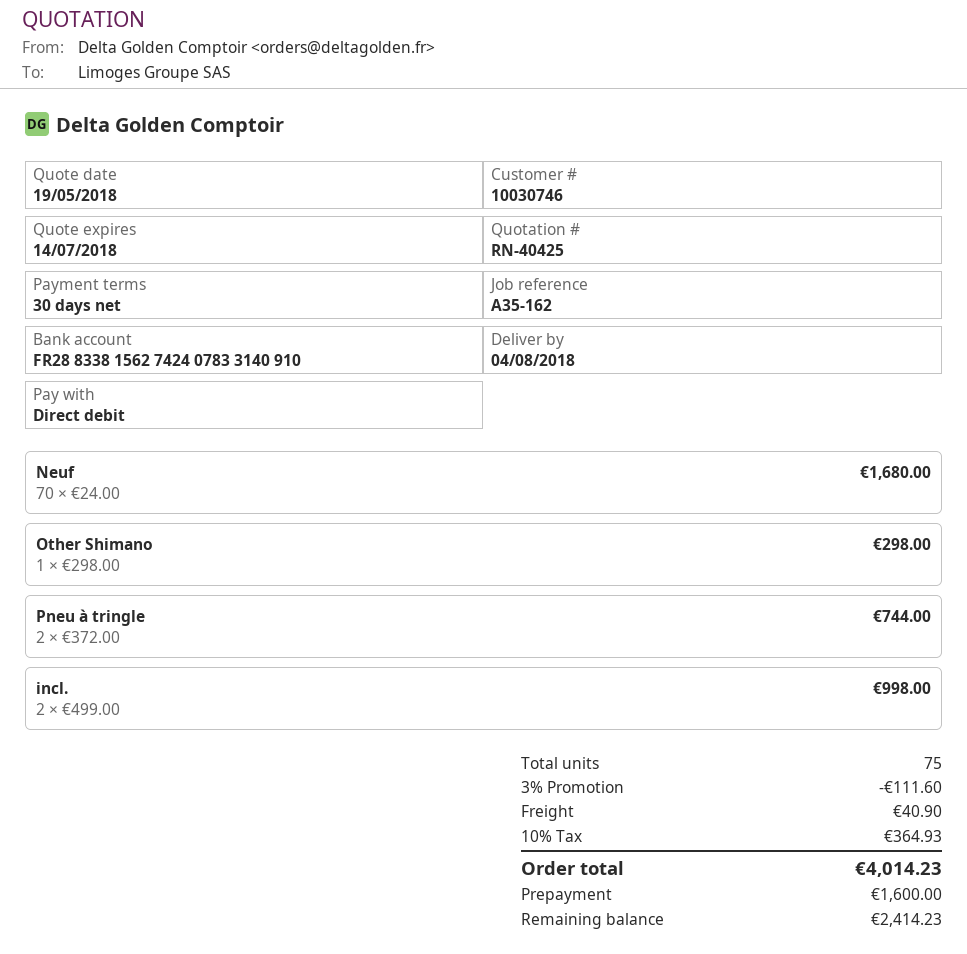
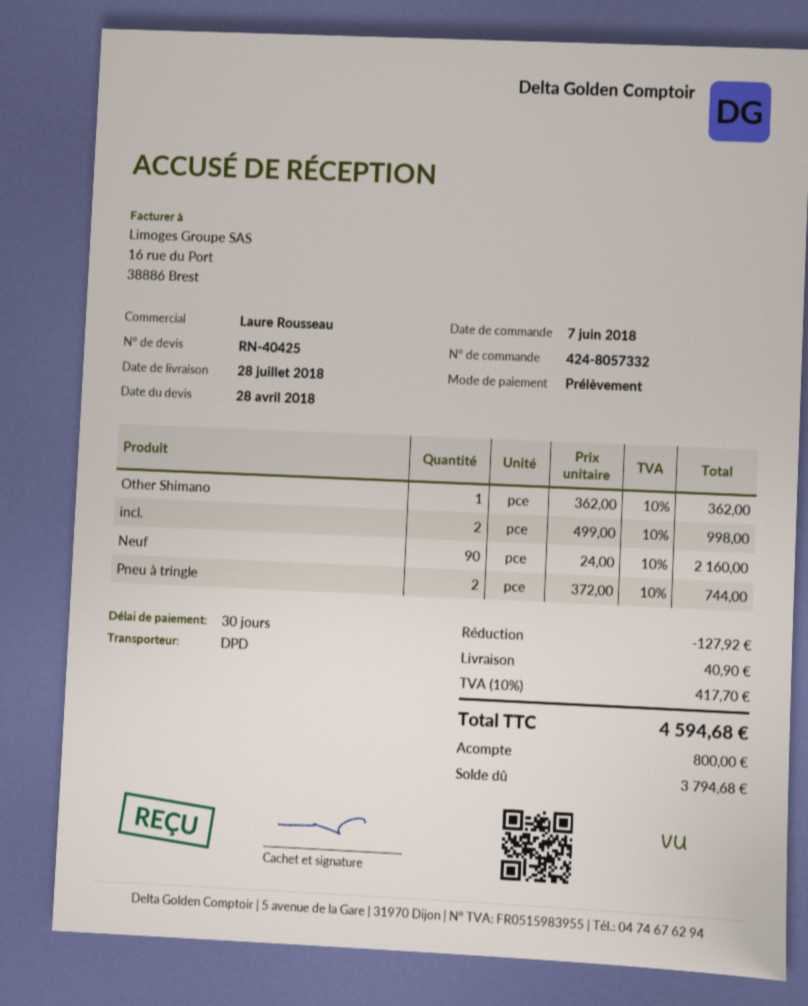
quote date: 2018-05-19 -> 2018-04-28
delivery date: 2018-08-04 -> 2018-07-28
Neuf: 70 x 24.00 = 1680.00 -> 90 x 24.00 = 2160.00
Other Shimano: 1 x 298.00 = 298.00 -> 1 x 362.00 = 362.00
discount: 111.60 -> 127.92
tax: 10% = 364.93 -> 10% = 417.70
total: 4014.23 -> 4594.68
deposit: 1600.00 -> 800.00
balance: 2414.23 -> 3794.68

